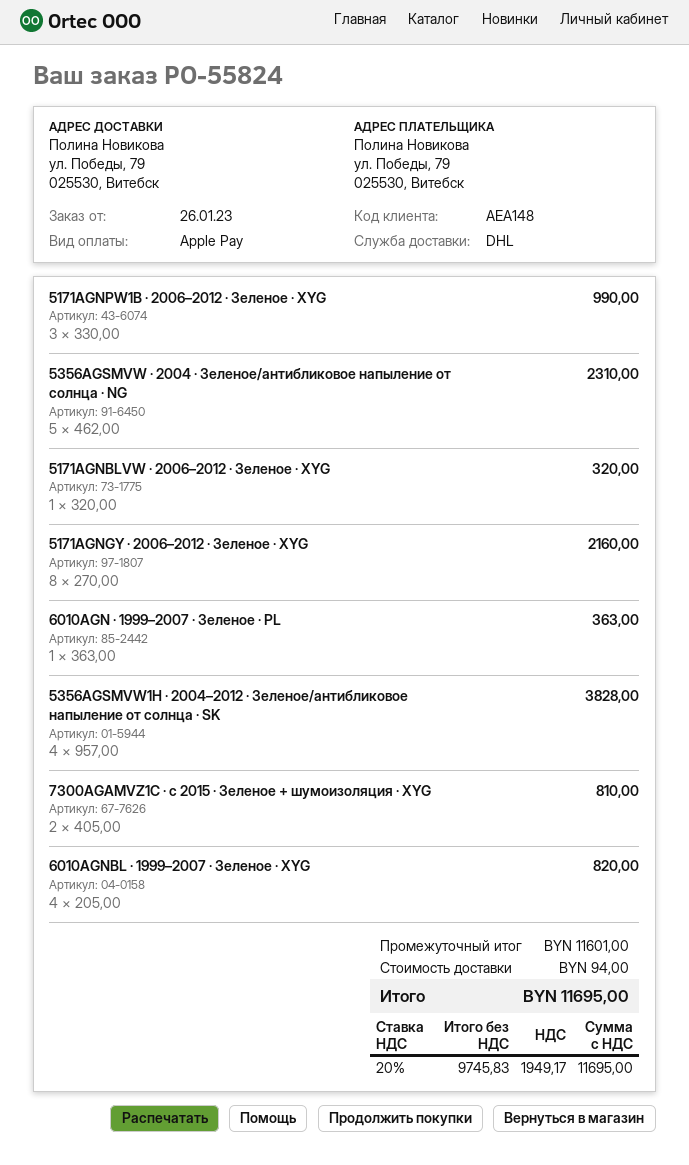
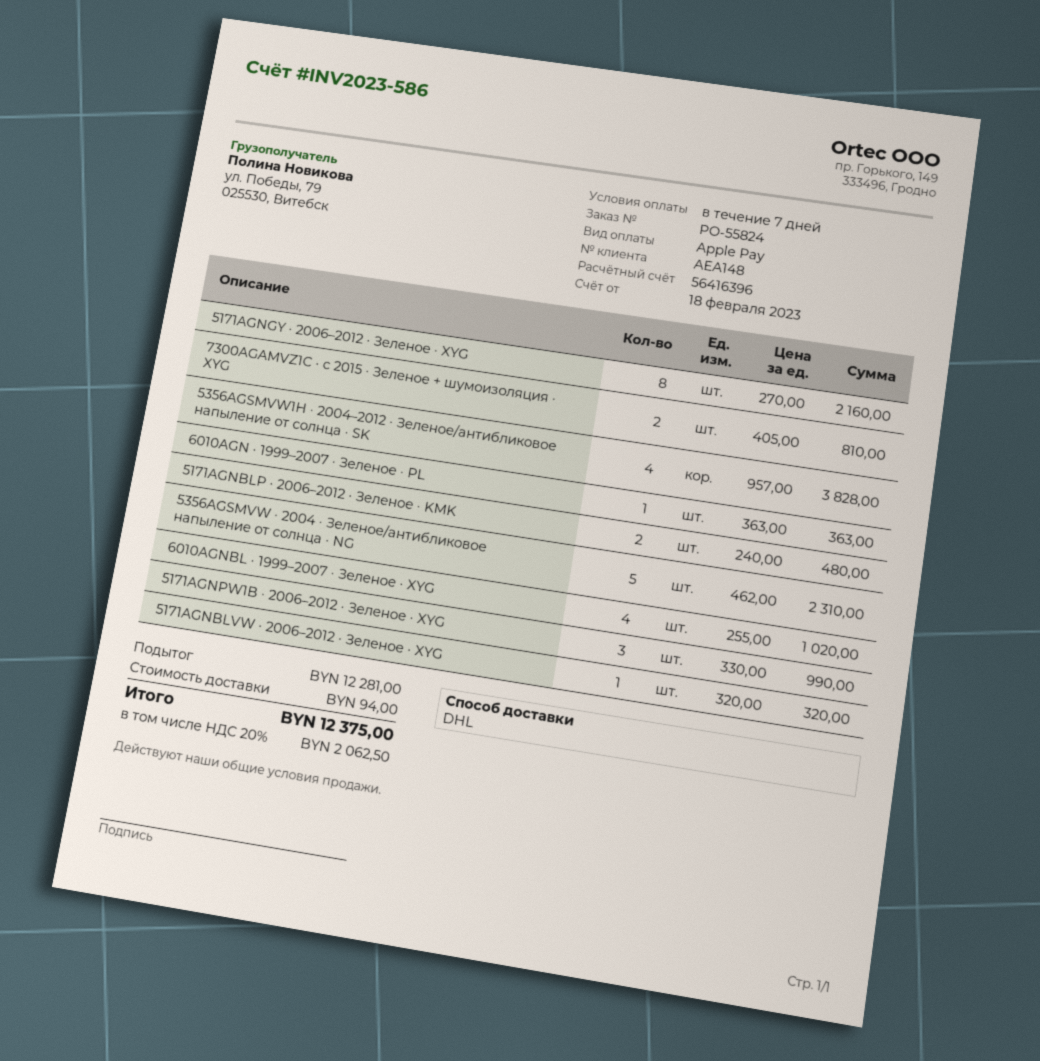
6010AGNBL · 1999–2007 · Зеленое · XYG: 4 x 205.00 = 820.00 -> 4 x 255.00 = 1020.00
5171AGNBLP · 2006–2012 · Зеленое · KMK: none -> 2 x 240.00 = 480.00
subtotal: 11601.00 -> 12281.00
tax: 20% = 1949.17 -> 20% = 2062.50
total: 11695.00 -> 12375.00

